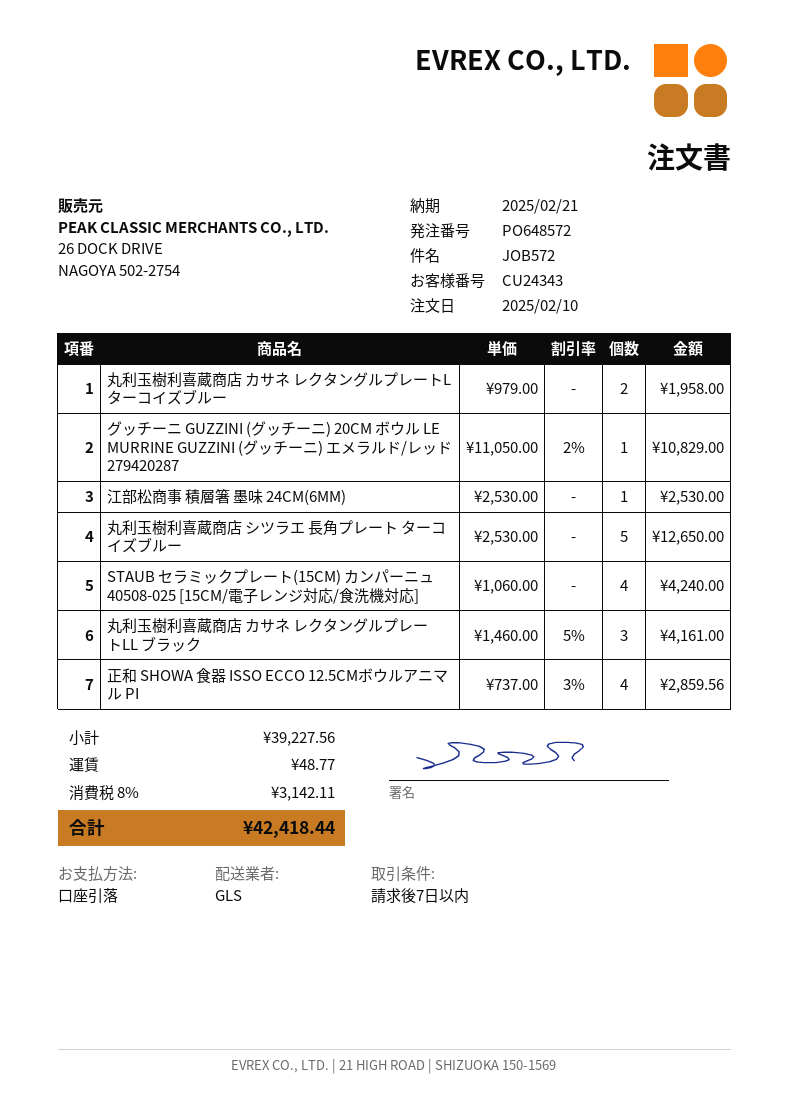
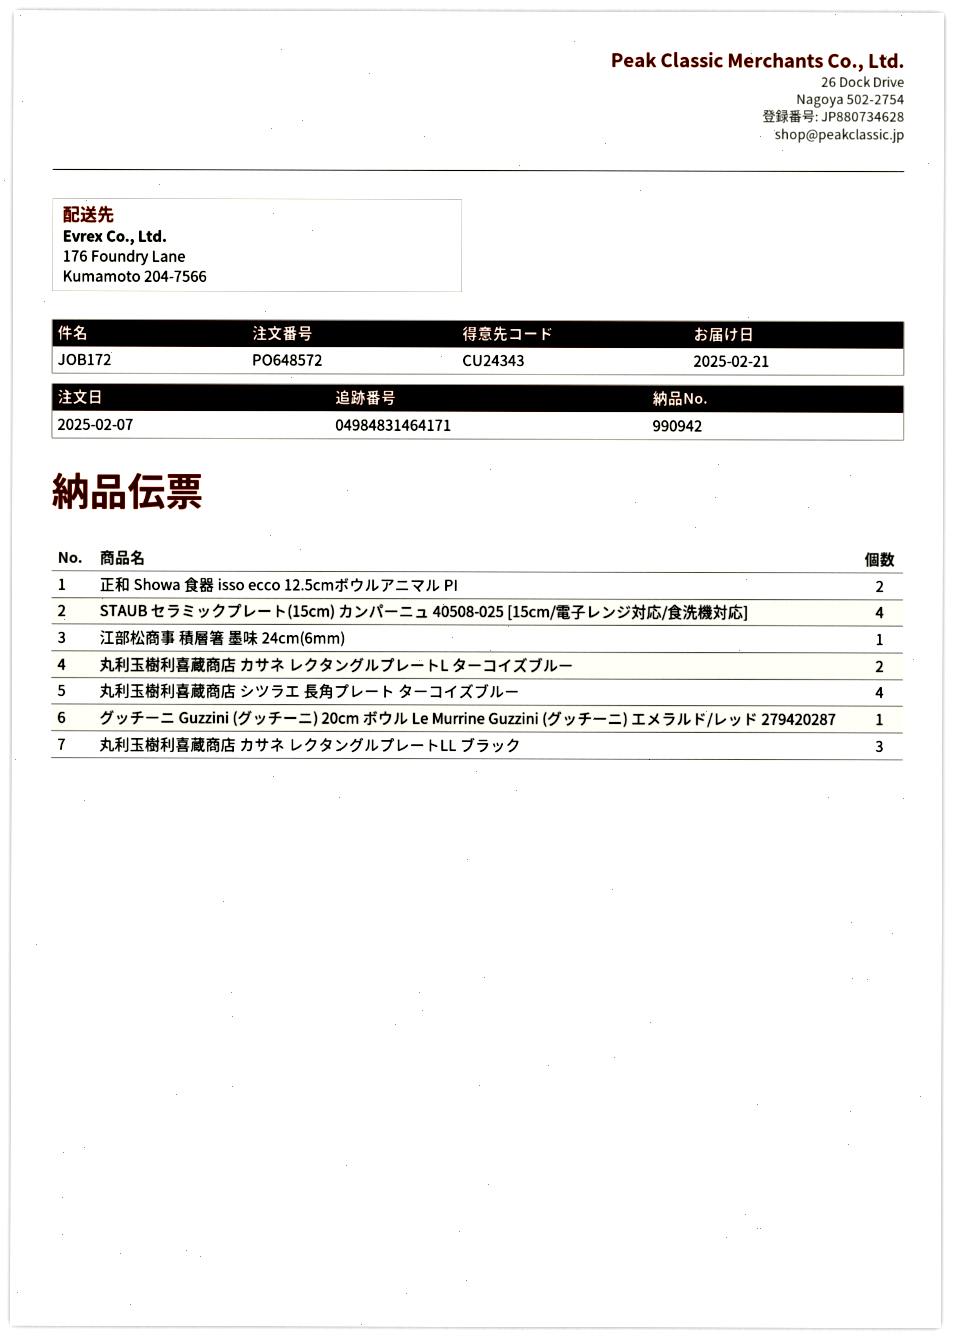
order date: 2025-02-10 -> 2025-02-07
reference: JOB572 -> JOB172
丸利玉樹利喜蔵商店 シツラエ 長角プレート ターコイズブルー: 5 -> 4
正和 SHOWA 食器 ISSO ECCO 12.5CMボウルアニマル PI: 4 -> 2

